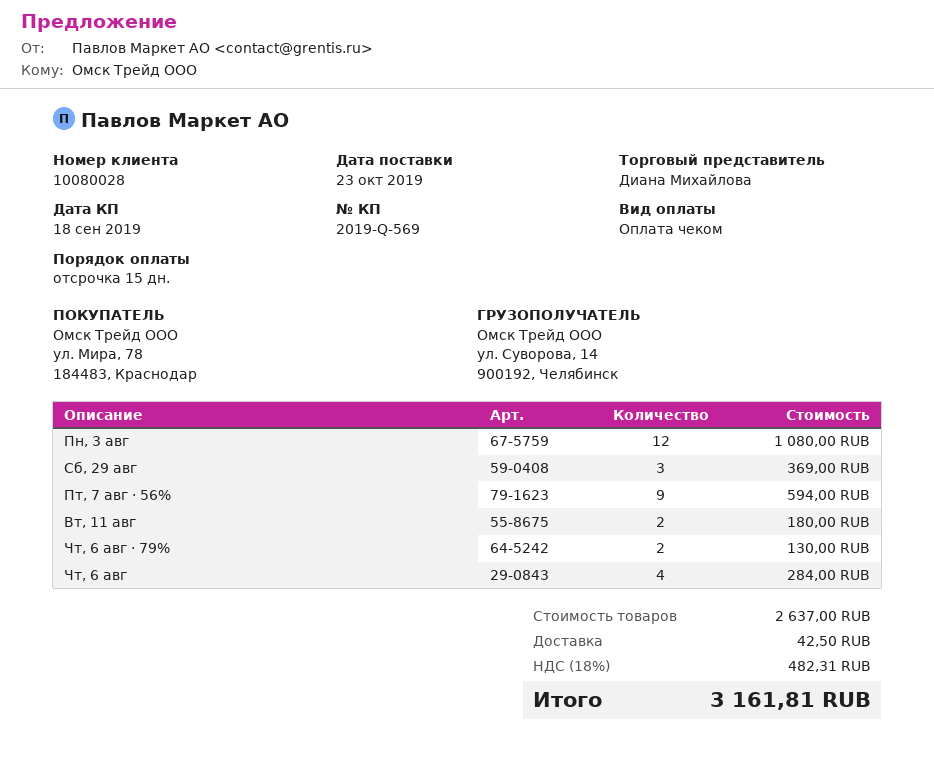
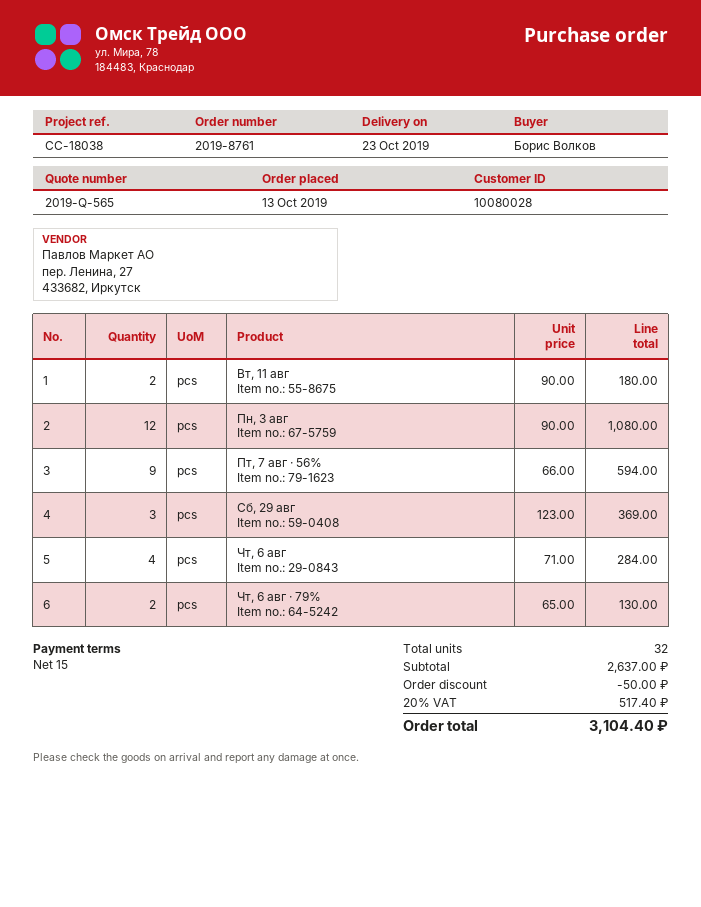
quote number: 2019-Q-569 -> 2019-Q-565
discount: none -> 50.00
shipping: 42.50 -> none
tax: 18% = 482.31 -> 20% = 517.40
total: 3161.81 -> 3104.40

